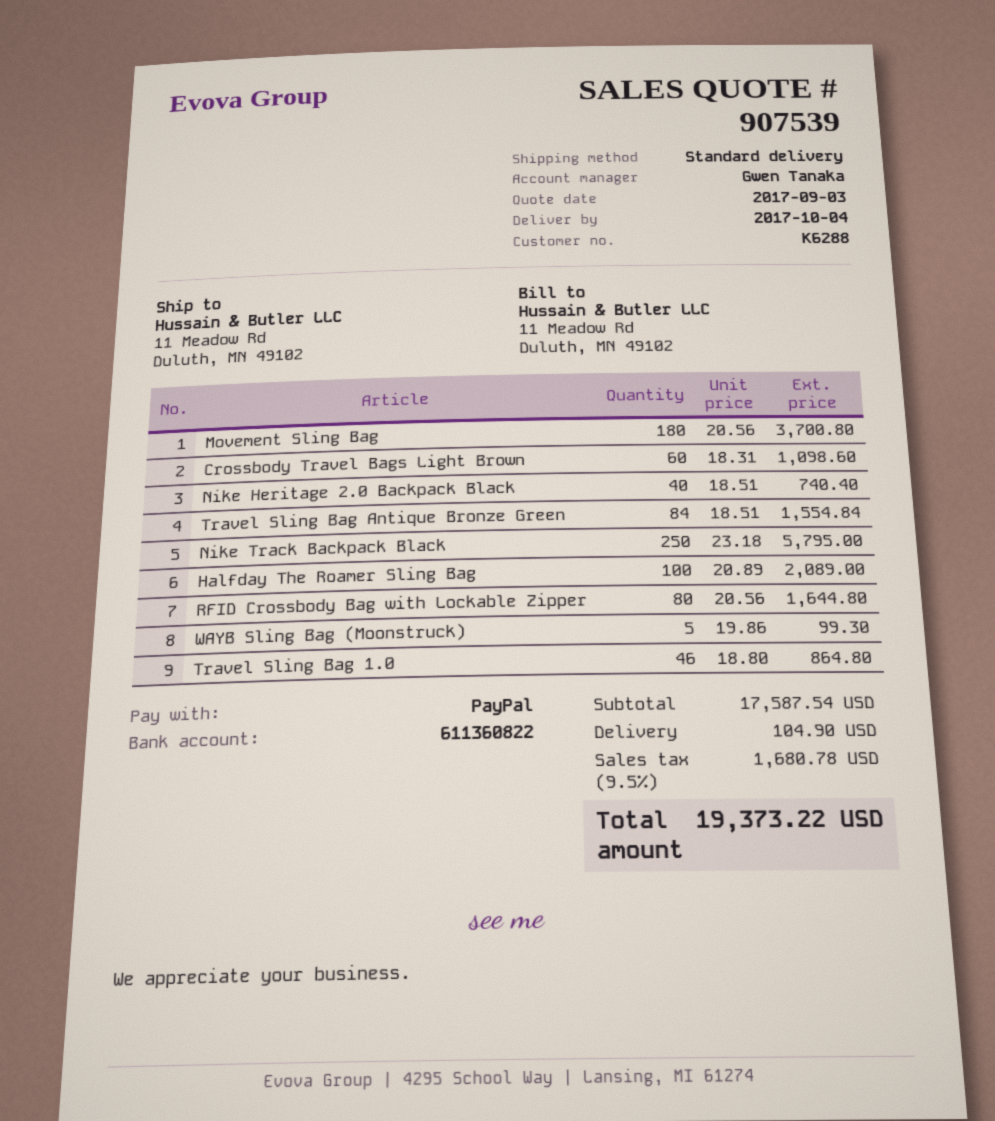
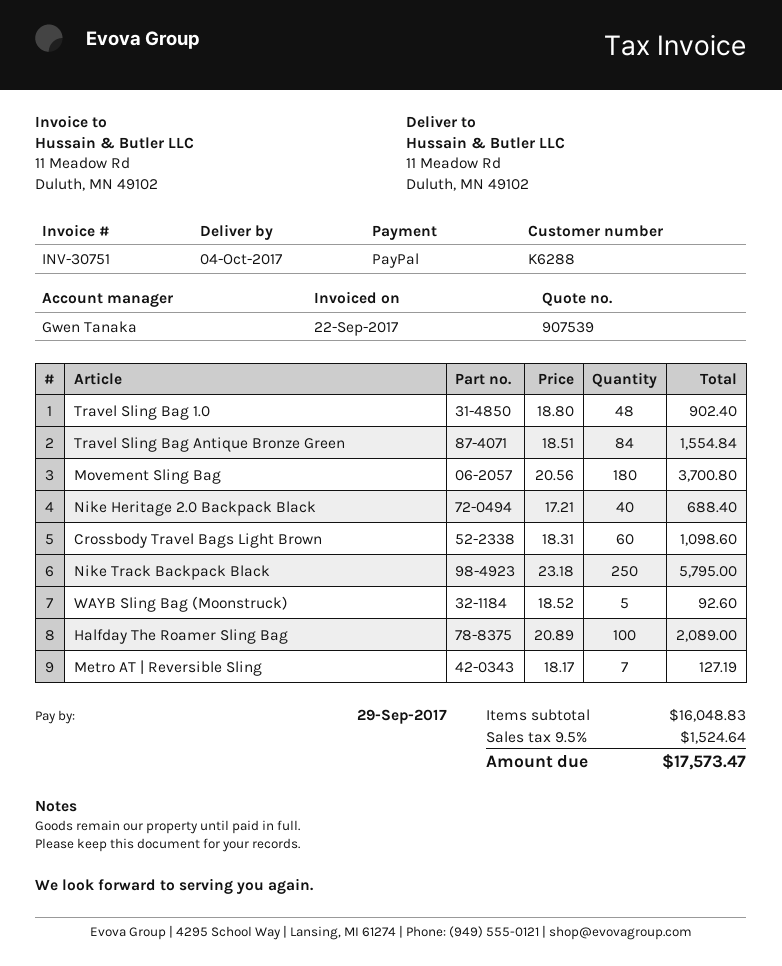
Nike Heritage 2.0 Backpack Black: 40 x 18.51 = 740.40 -> 40 x 17.21 = 688.40
RFID Crossbody Bag with Lockable Zipper: 80 x 20.56 = 1644.80 -> none
WAYB Sling Bag (Moonstruck): 5 x 19.86 = 99.30 -> 5 x 18.52 = 92.60
Travel Sling Bag 1.0: 46 x 18.80 = 864.80 -> 48 x 18.80 = 902.40
Metro AT | Reversible Sling: none -> 7 x 18.17 = 127.19
subtotal: 17587.54 -> 16048.83
shipping: 104.90 -> none
tax: 9.5% = 1680.78 -> 9.5% = 1524.64
total: 19373.22 -> 17573.47

